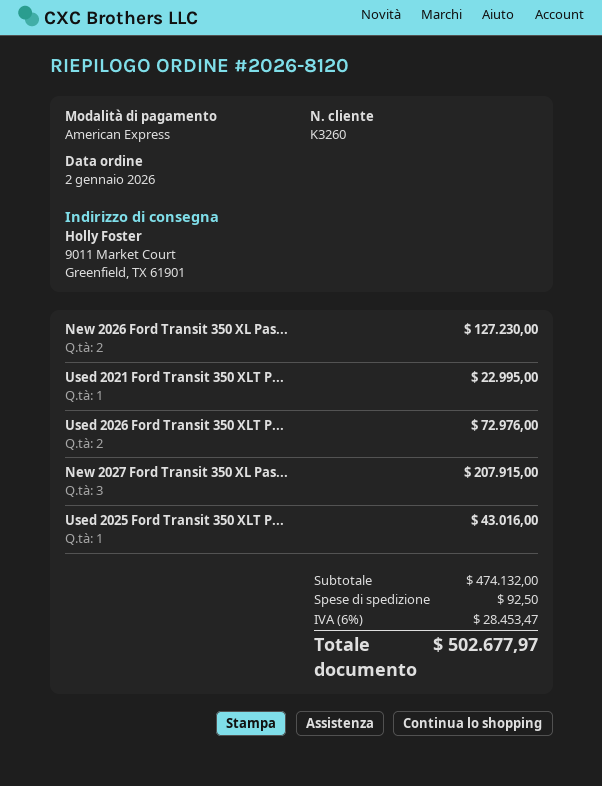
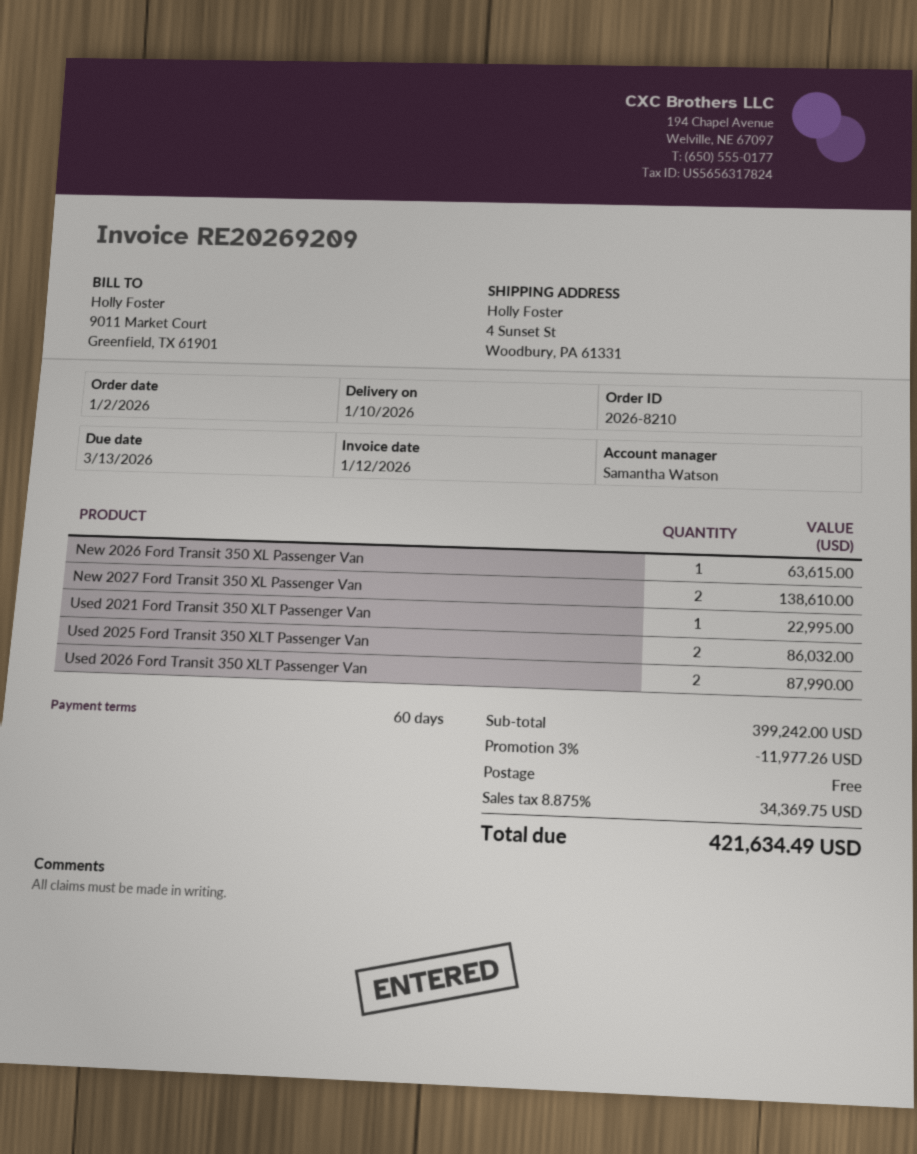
order number: 2026-8120 -> 2026-8210
ship to: 9011 Market Court, Greenfield, TX 61901 -> 4 Sunset St, Woodbury, PA 61331
New 2026 Ford Transit 350 XL Pas...: 2 for 127230.00 -> 1 for 63615.00
Used 2026 Ford Transit 350 XLT P...: 2 for 72976.00 -> 2 for 87990.00
New 2027 Ford Transit 350 XL Pas...: 3 for 207915.00 -> 2 for 138610.00
Used 2025 Ford Transit 350 XLT P...: 1 for 43016.00 -> 2 for 86032.00
subtotal: 474132.00 -> 399242.00
discount: none -> 3% = 11977.26
shipping: 92.50 -> 0.00
tax: 6% = 28453.47 -> 8.875% = 34369.75
total: 502677.97 -> 421634.49

